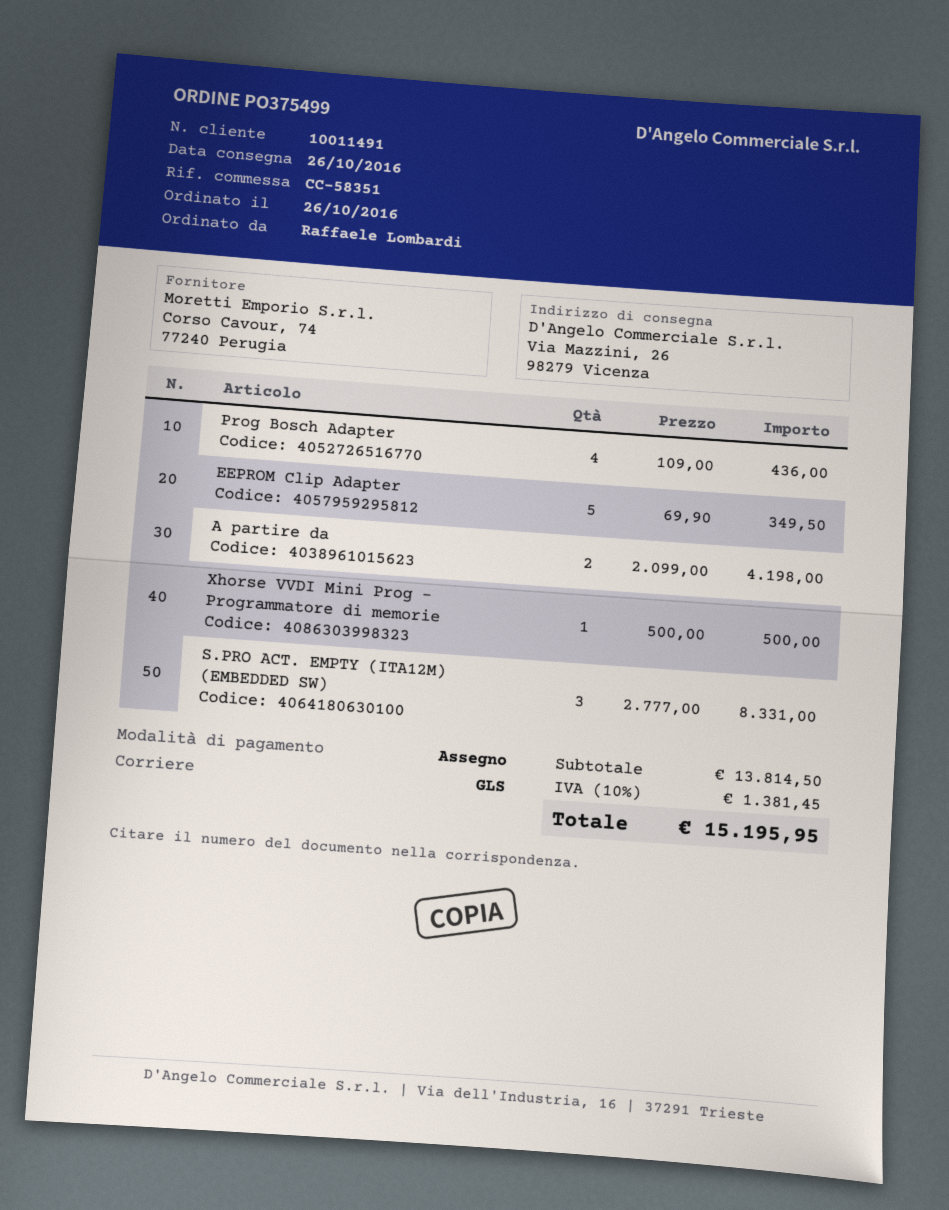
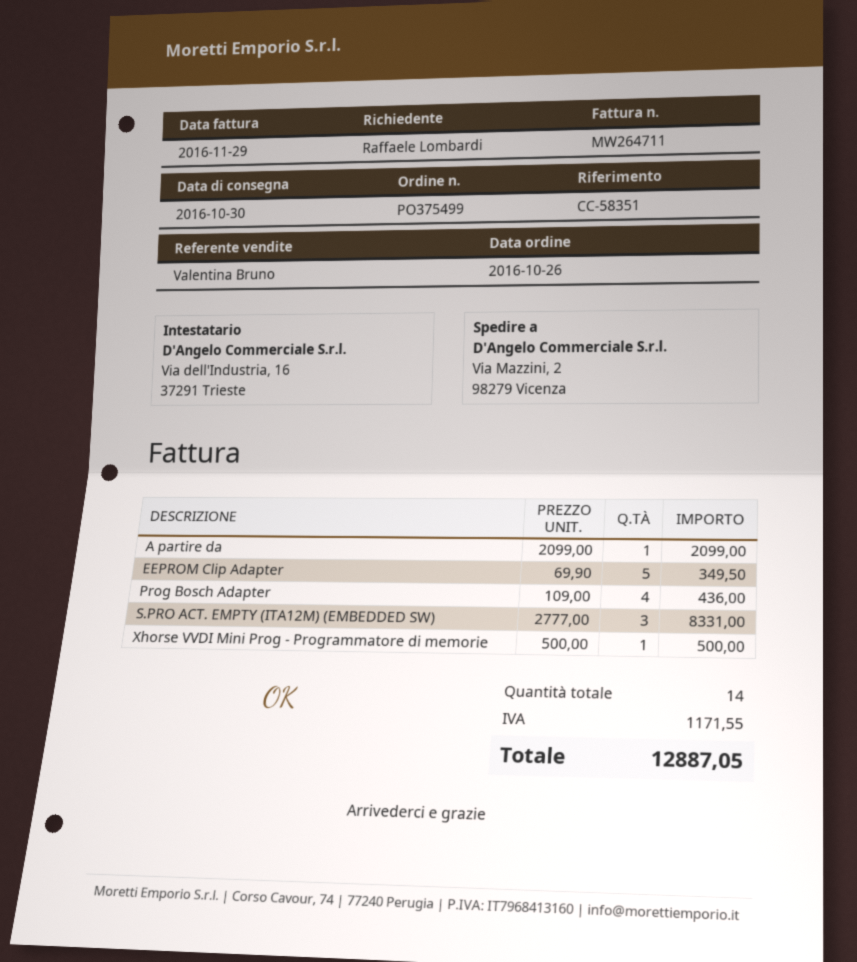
delivery date: 2016-10-26 -> 2016-10-30
ship to: Via Mazzini, 26, 98279 Vicenza -> Via Mazzini, 2, 98279 Vicenza
A partire da: 2 x 2099.00 = 4198.00 -> 1 x 2099.00 = 2099.00
tax: 1381.45 -> 1171.55
total: 15195.95 -> 12887.05

